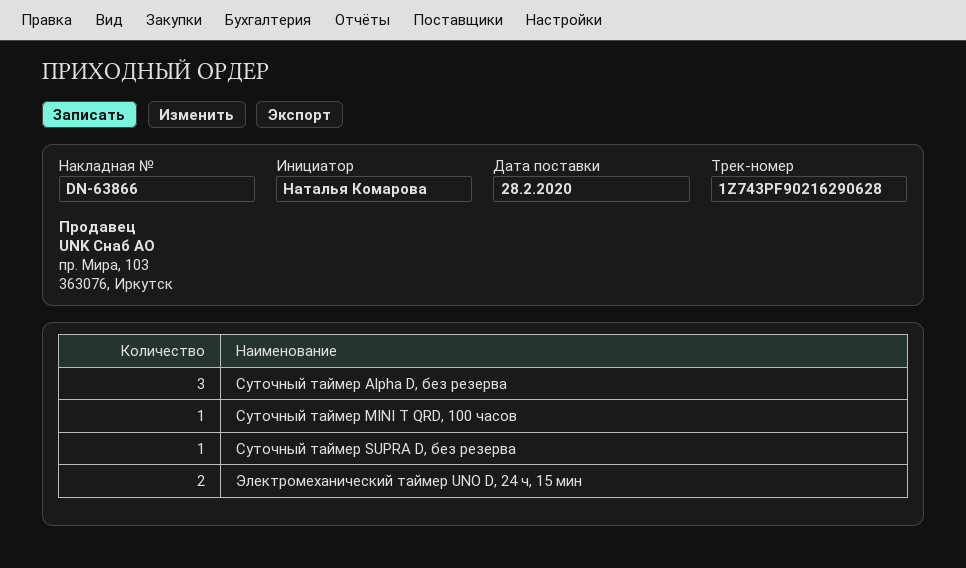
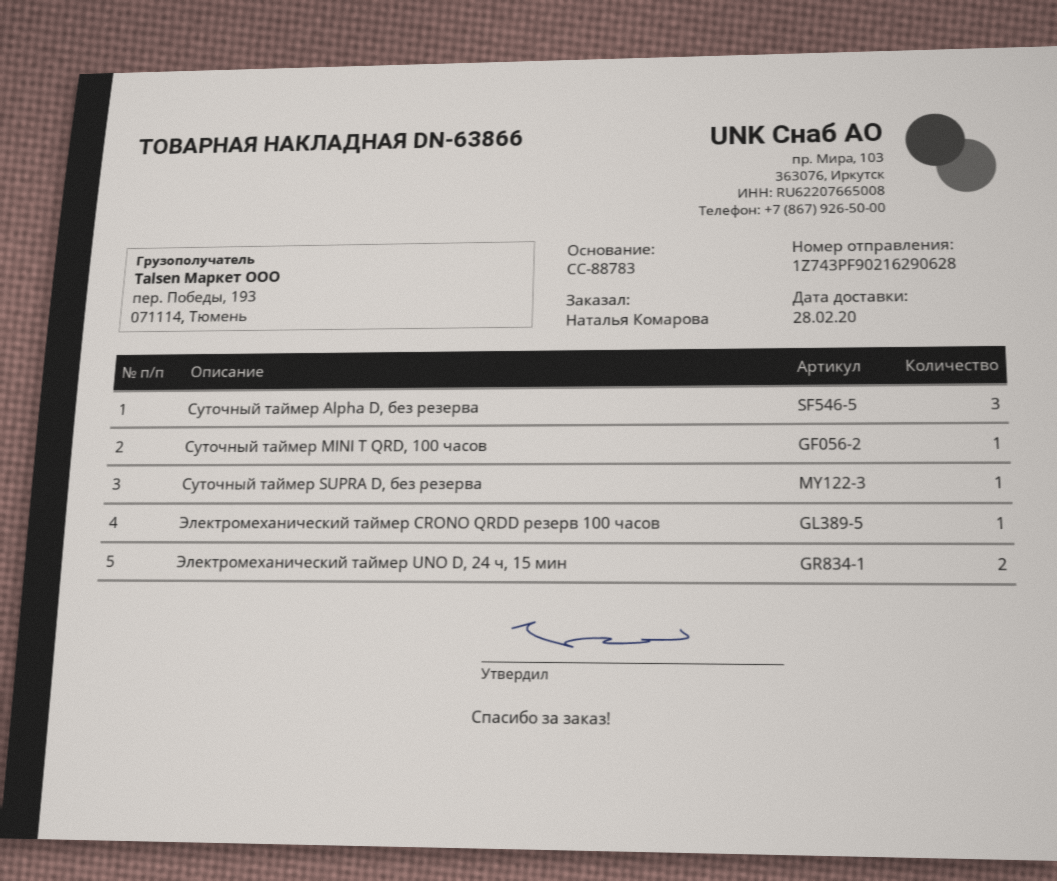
Электромеханический таймер CRONO QRDD резерв 100 часов: none -> 1

